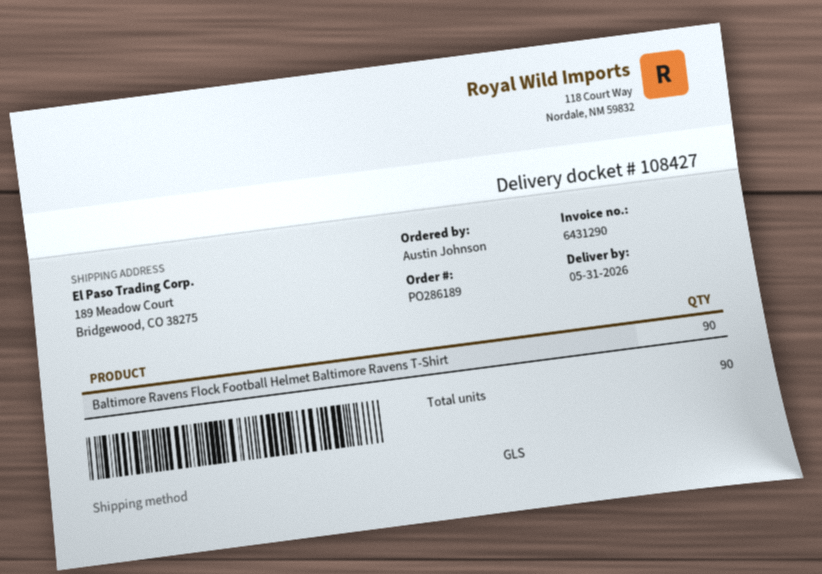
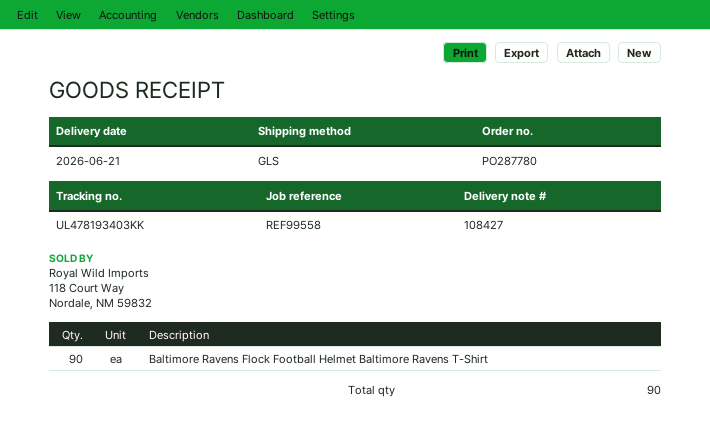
order number: PO286189 -> PO287780
delivery date: 2026-05-31 -> 2026-06-21

